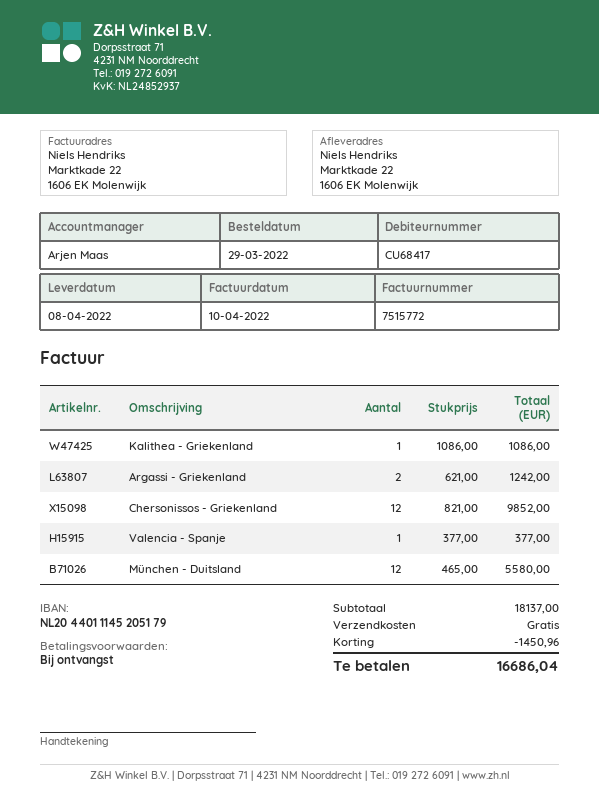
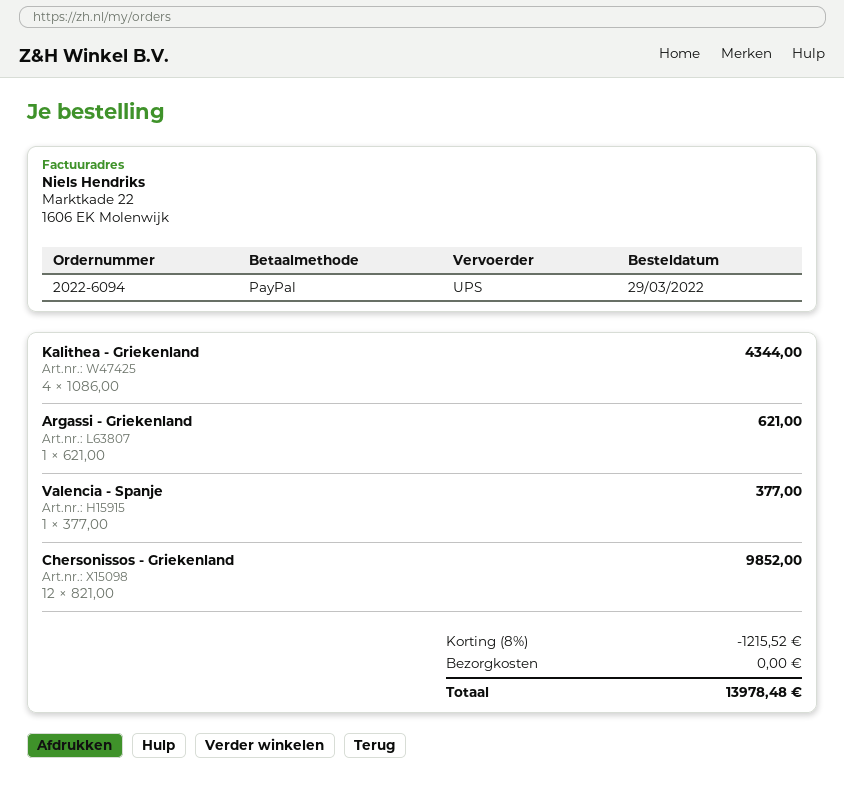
Kalithea - Griekenland: 1 x 1086.00 = 1086.00 -> 4 x 1086.00 = 4344.00
Argassi - Griekenland: 2 x 621.00 = 1242.00 -> 1 x 621.00 = 621.00
München - Duitsland: 12 x 465.00 = 5580.00 -> none
discount: 1450.96 -> 1215.52
total: 16686.04 -> 13978.48

